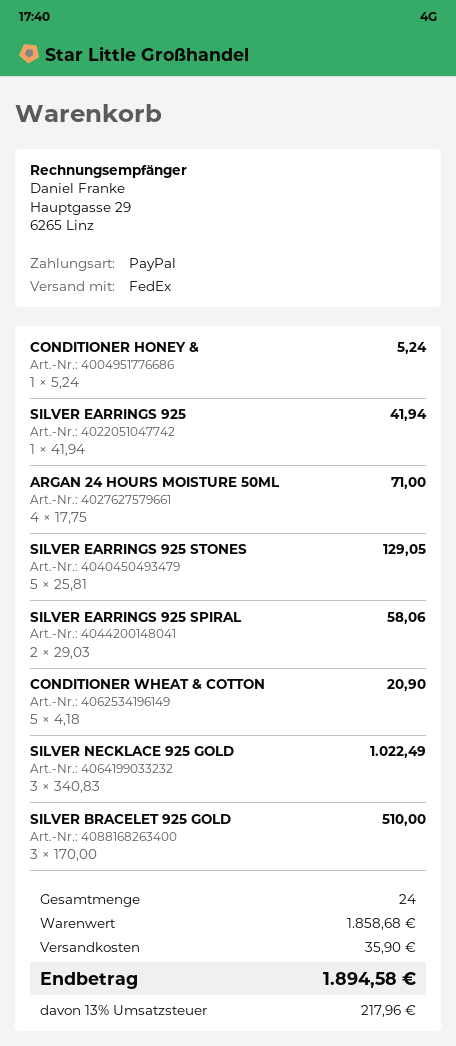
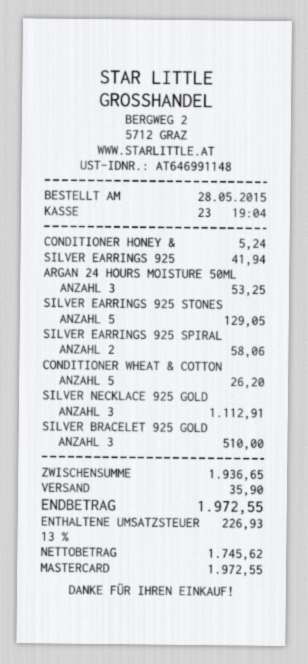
payment method: PayPal -> Mastercard
ARGAN 24 HOURS MOISTURE 50ML: 4 for 71.00 -> 3 for 53.25
CONDITIONER WHEAT & COTTON: 5 for 20.90 -> 5 for 26.20
SILVER NECKLACE 925 GOLD: 3 for 1022.49 -> 3 for 1112.91
subtotal: 1858.68 -> 1936.65
tax: 13% = 217.96 -> 13% = 226.93
total: 1894.58 -> 1972.55

